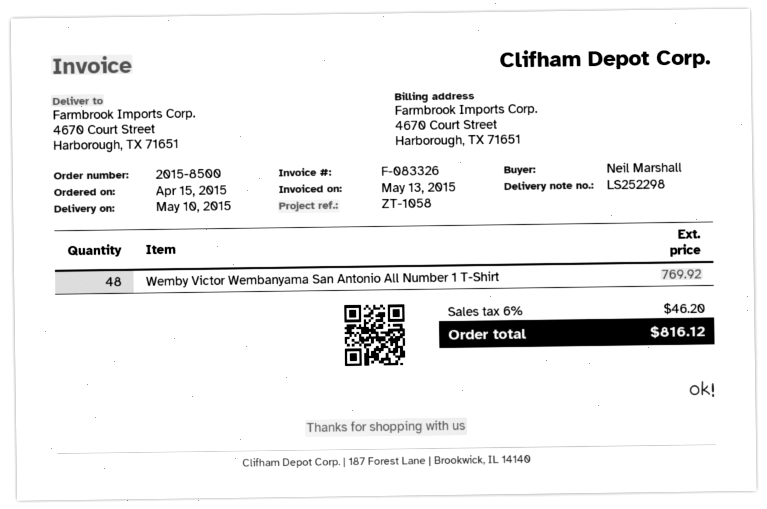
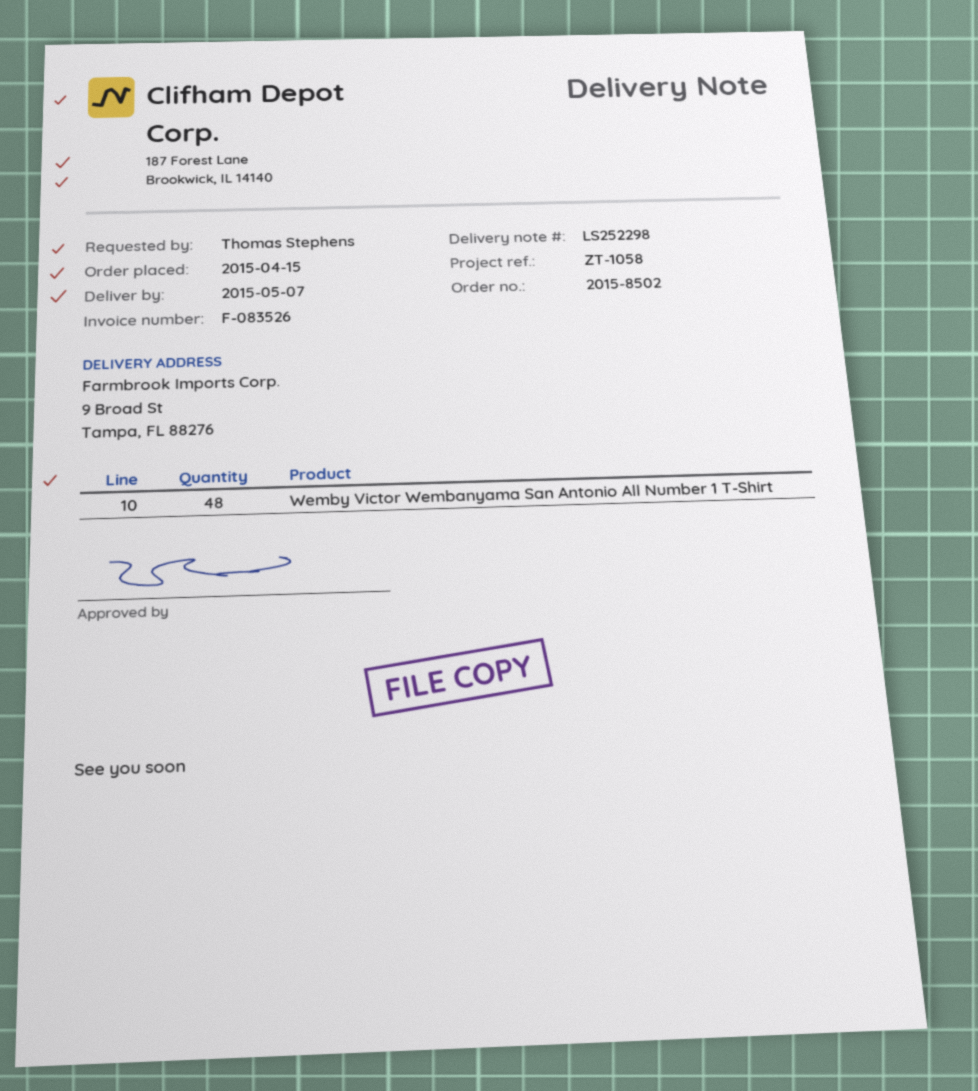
order number: 2015-8500 -> 2015-8502
delivery date: 2015-05-10 -> 2015-05-07
invoice number: F-083326 -> F-083526
ordered by: Neil Marshall -> Thomas Stephens
ship to: 4670 Court Street, Harborough, TX 71651 -> 9 Broad St, Tampa, FL 88276

